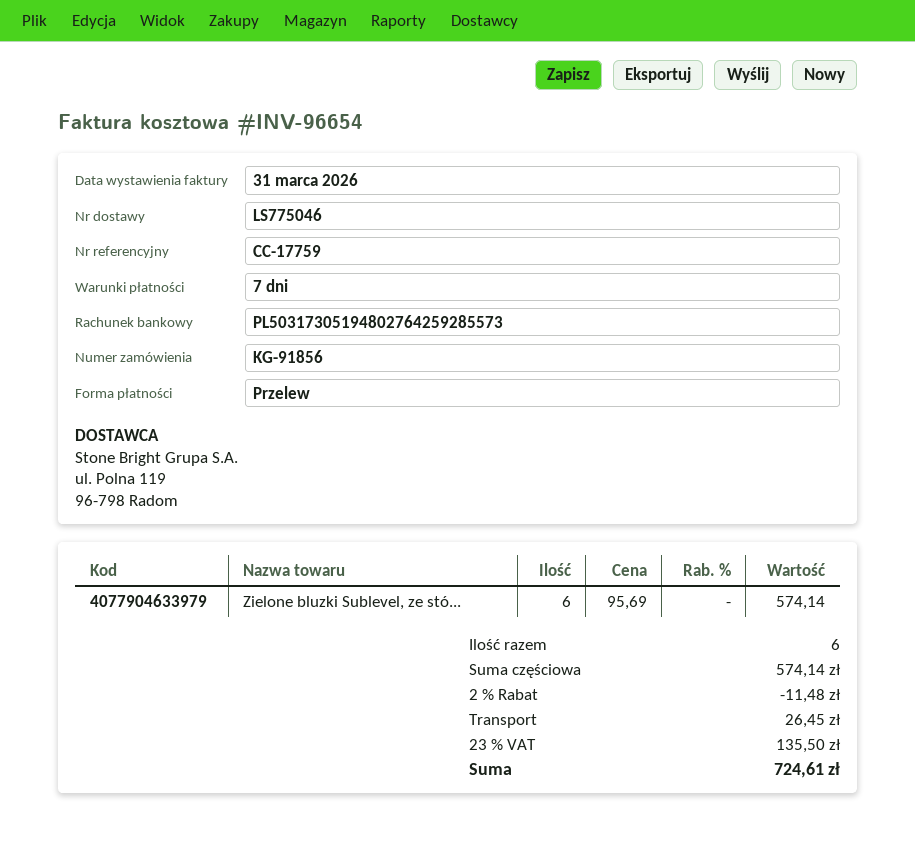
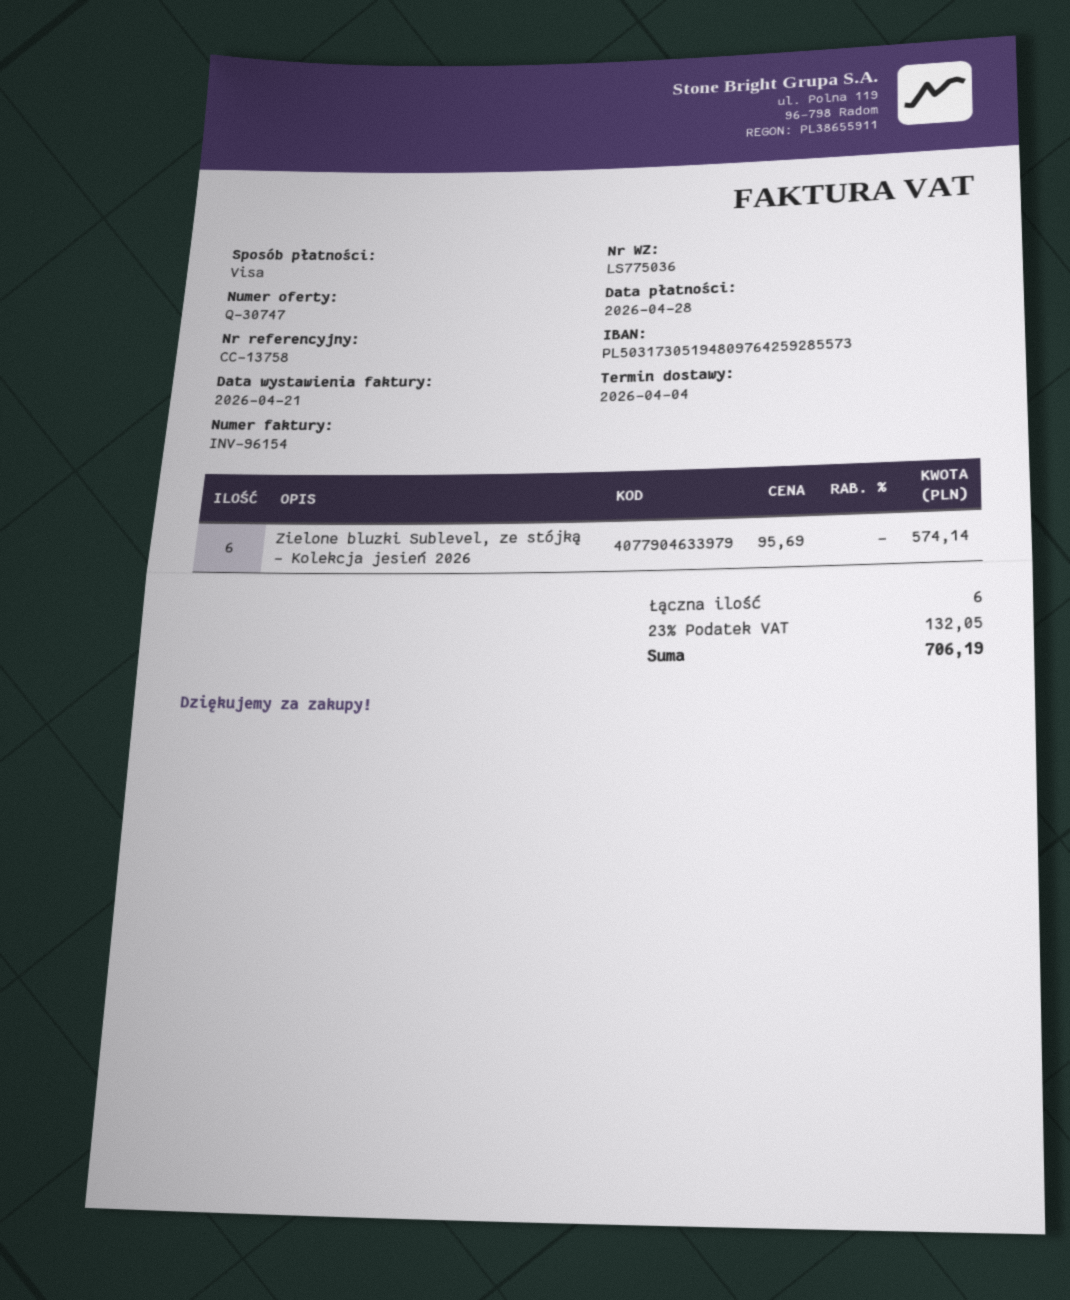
delivery note number: LS775046 -> LS775036
invoice number: INV-96654 -> INV-96154
invoice date: 2026-03-31 -> 2026-04-21
reference: CC-17759 -> CC-13758
payment method: bank transfer -> Visa
bank account: PL50317305194802764259285573 -> PL50317305194809764259285573
discount: 2% = 11.48 -> none
shipping: 26.45 -> none
tax: 23% = 135.50 -> 23% = 132.05
total: 724.61 -> 706.19

